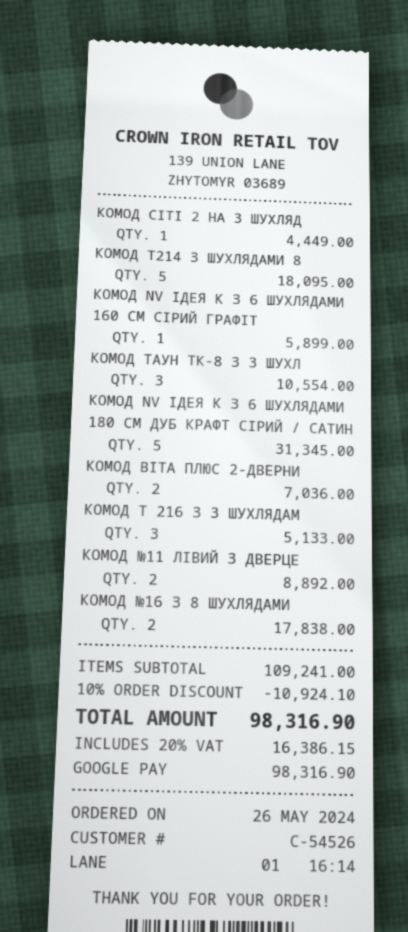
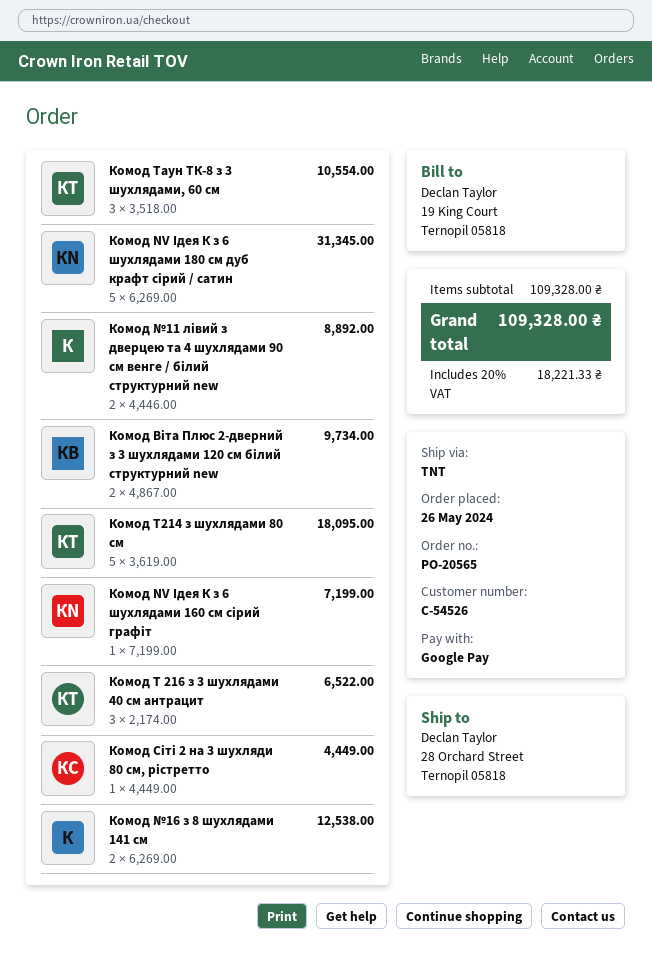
КОМОД NV ІДЕЯ К З 6 ШУХЛЯДАМИ 160 СМ СІРИЙ ГРАФІТ: 1 for 5899.00 -> 1 for 7199.00
КОМОД ВІТА ПЛЮС 2-ДВЕРНИ: 2 for 7036.00 -> 2 for 9734.00
КОМОД Т 216 З 3 ШУХЛЯДАМ: 3 for 5133.00 -> 3 for 6522.00
КОМОД №16 З 8 ШУХЛЯДАМИ: 2 for 17838.00 -> 2 for 12538.00
subtotal: 109241.00 -> 109328.00
discount: 10% = 10924.10 -> none
tax: 20% = 16386.15 -> 20% = 18221.33
total: 98316.90 -> 109328.00

